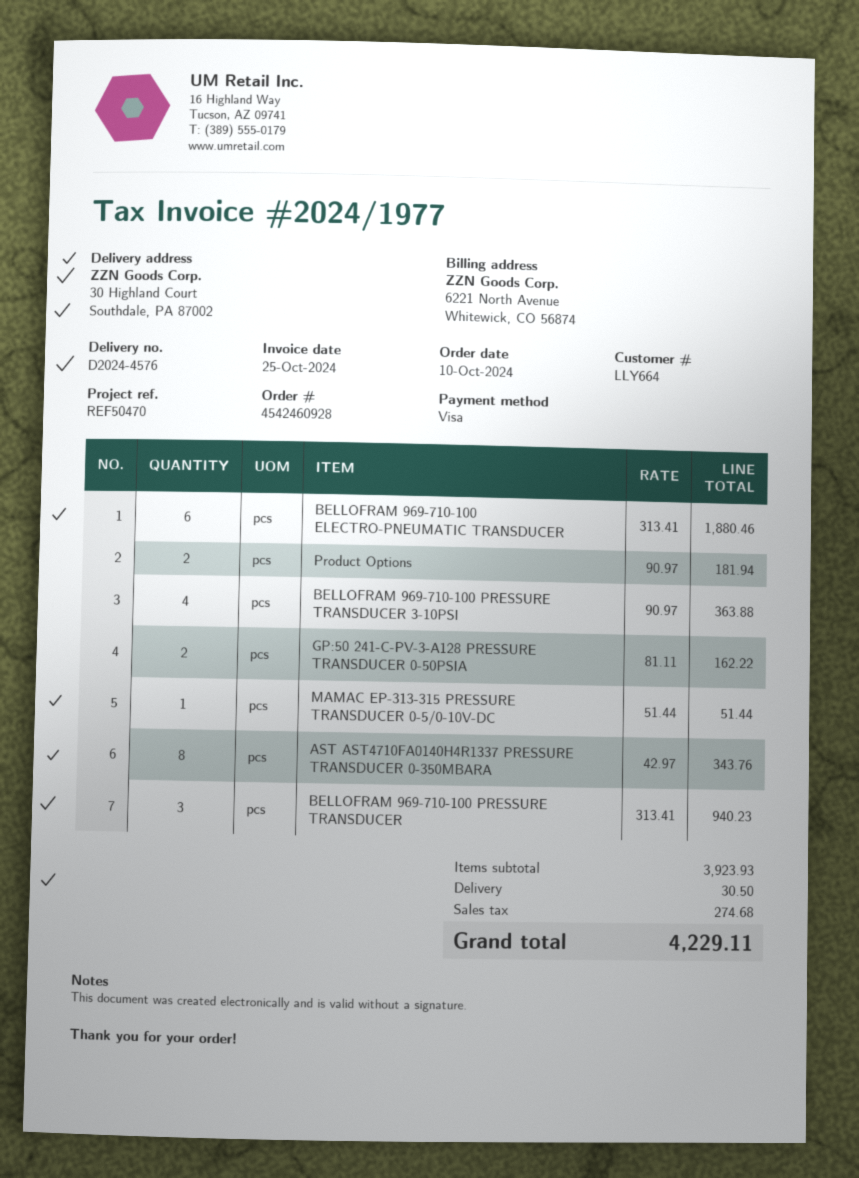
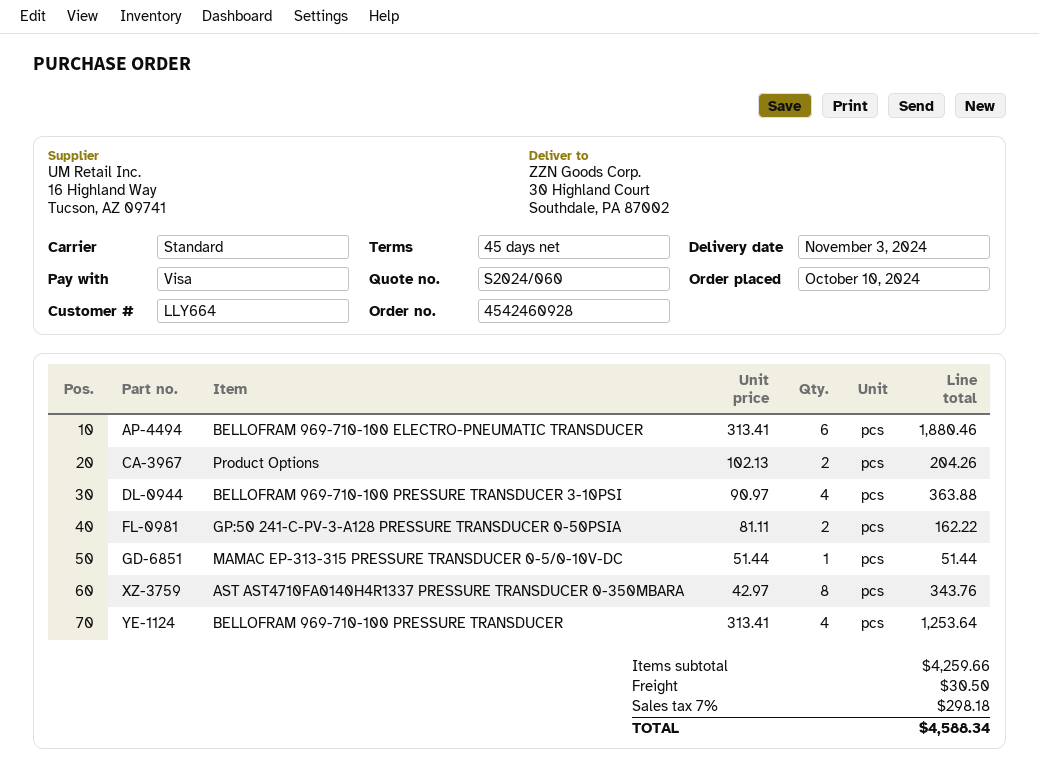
Product Options: 2 x 90.97 = 181.94 -> 2 x 102.13 = 204.26
BELLOFRAM 969-710-100 PRESSURE TRANSDUCER: 3 x 313.41 = 940.23 -> 4 x 313.41 = 1253.64
subtotal: 3923.93 -> 4259.66
tax: 274.68 -> 298.18
total: 4229.11 -> 4588.34

